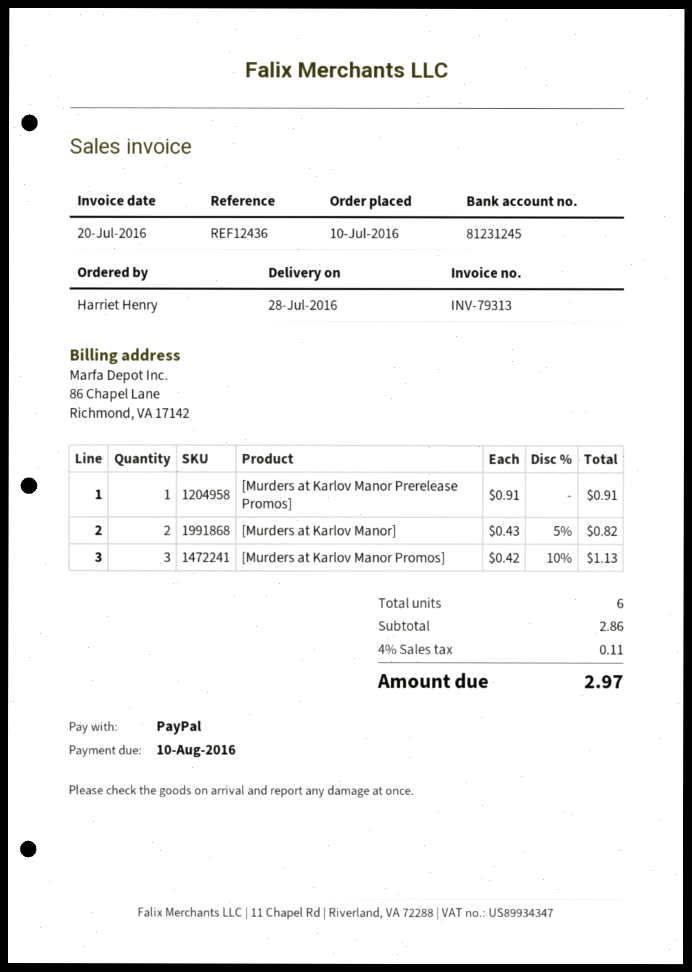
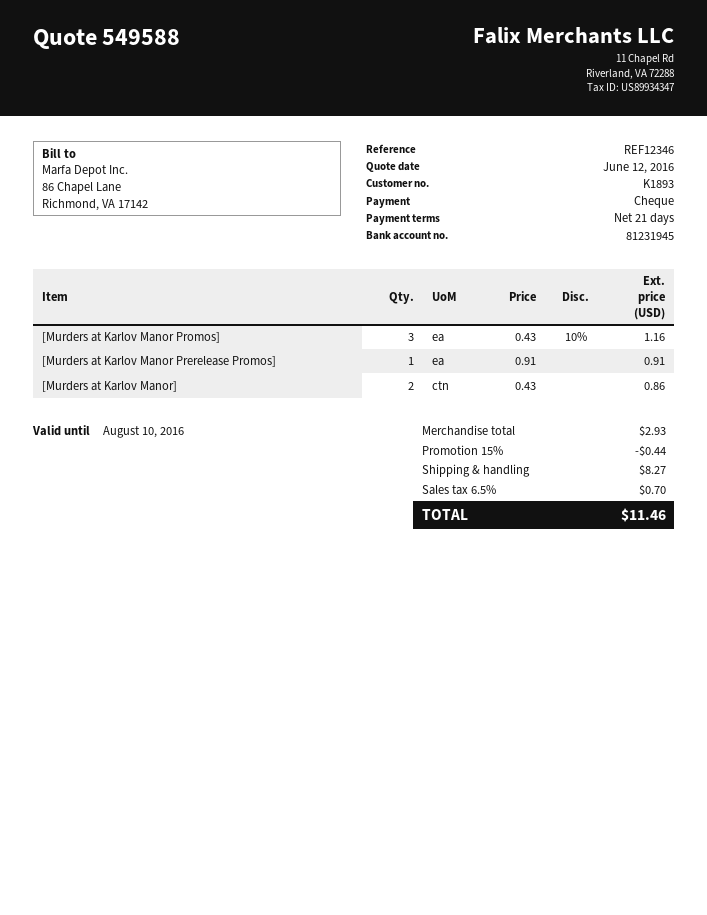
reference: REF12436 -> REF12346
payment method: PayPal -> cheque
bank account: 81231245 -> 81231945
[Murders at Karlov Manor]: 2 x 0.43 - 5% = 0.82 -> 2 x 0.43 = 0.86
[Murders at Karlov Manor Promos]: 3 x 0.42 - 10% = 1.13 -> 3 x 0.43 - 10% = 1.16
subtotal: 2.86 -> 2.93
discount: none -> 15% = 0.44
shipping: none -> 8.27
tax: 4% = 0.11 -> 6.5% = 0.70
total: 2.97 -> 11.46

